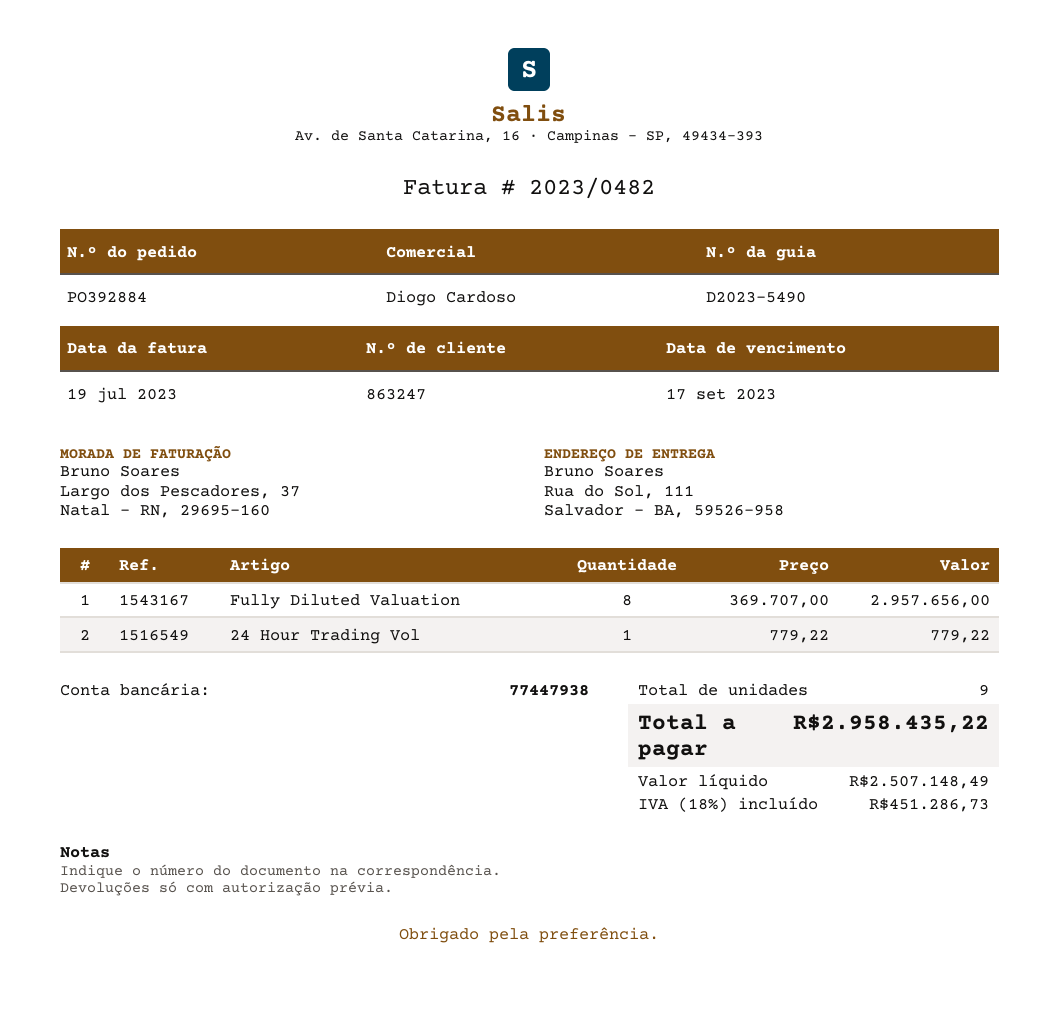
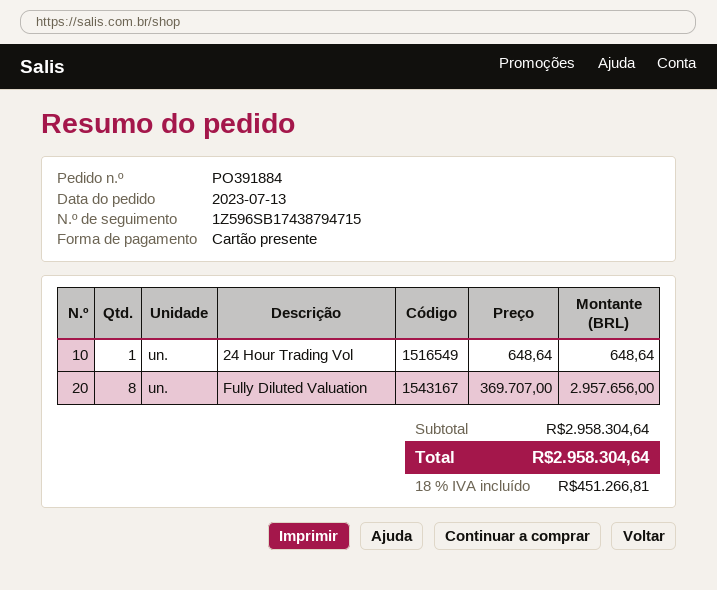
order number: PO392884 -> PO391884
24 Hour Trading Vol: 1 x 779.22 = 779.22 -> 1 x 648.64 = 648.64
tax: 18% = 451286.73 -> 18% = 451266.81
total: 2958435.22 -> 2958304.64

